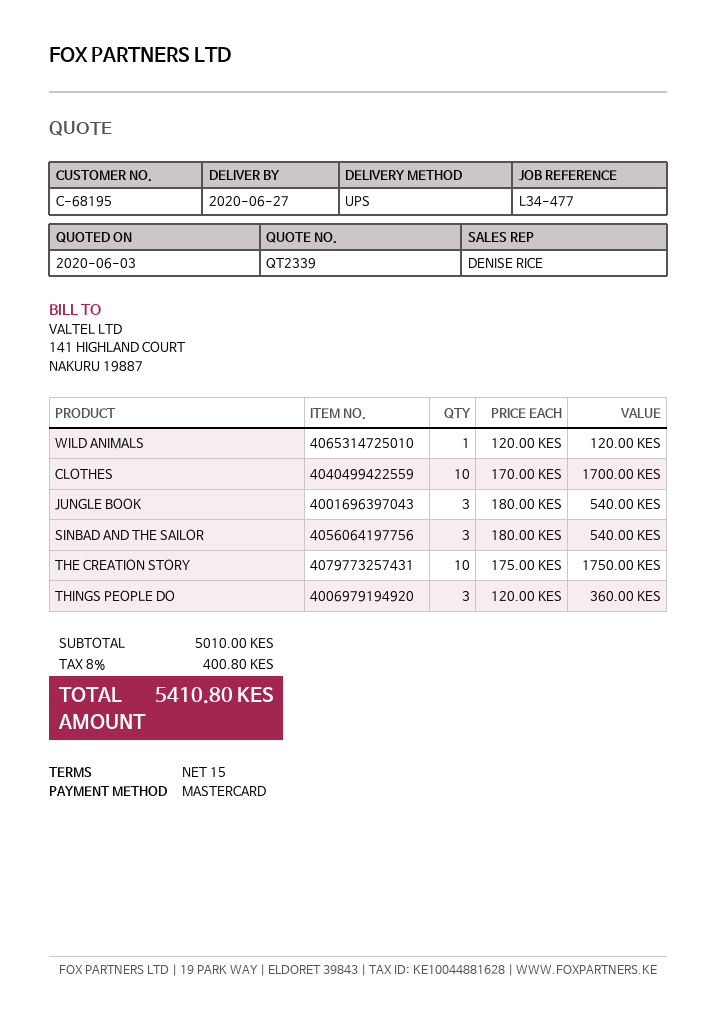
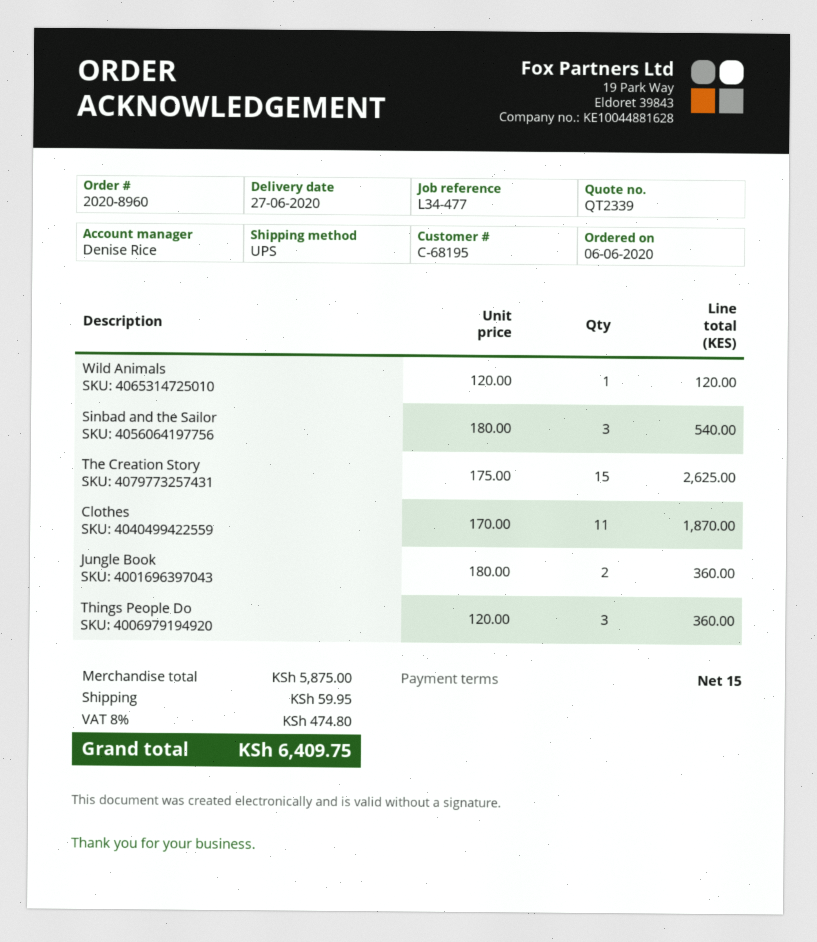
CLOTHES: 10 x 170.00 = 1700.00 -> 11 x 170.00 = 1870.00
JUNGLE BOOK: 3 x 180.00 = 540.00 -> 2 x 180.00 = 360.00
THE CREATION STORY: 10 x 175.00 = 1750.00 -> 15 x 175.00 = 2625.00
subtotal: 5010.00 -> 5875.00
shipping: none -> 59.95
tax: 8% = 400.80 -> 8% = 474.80
total: 5410.80 -> 6409.75

